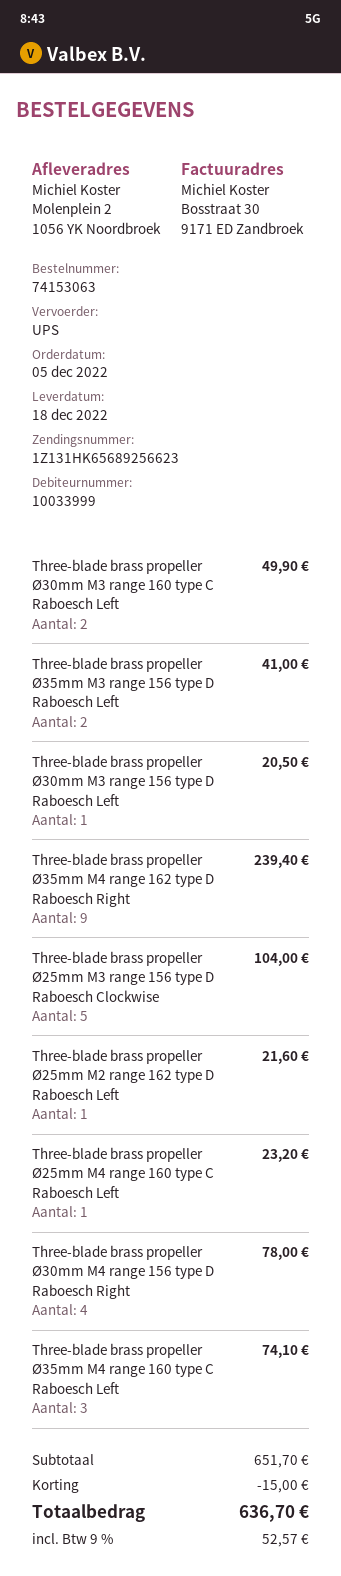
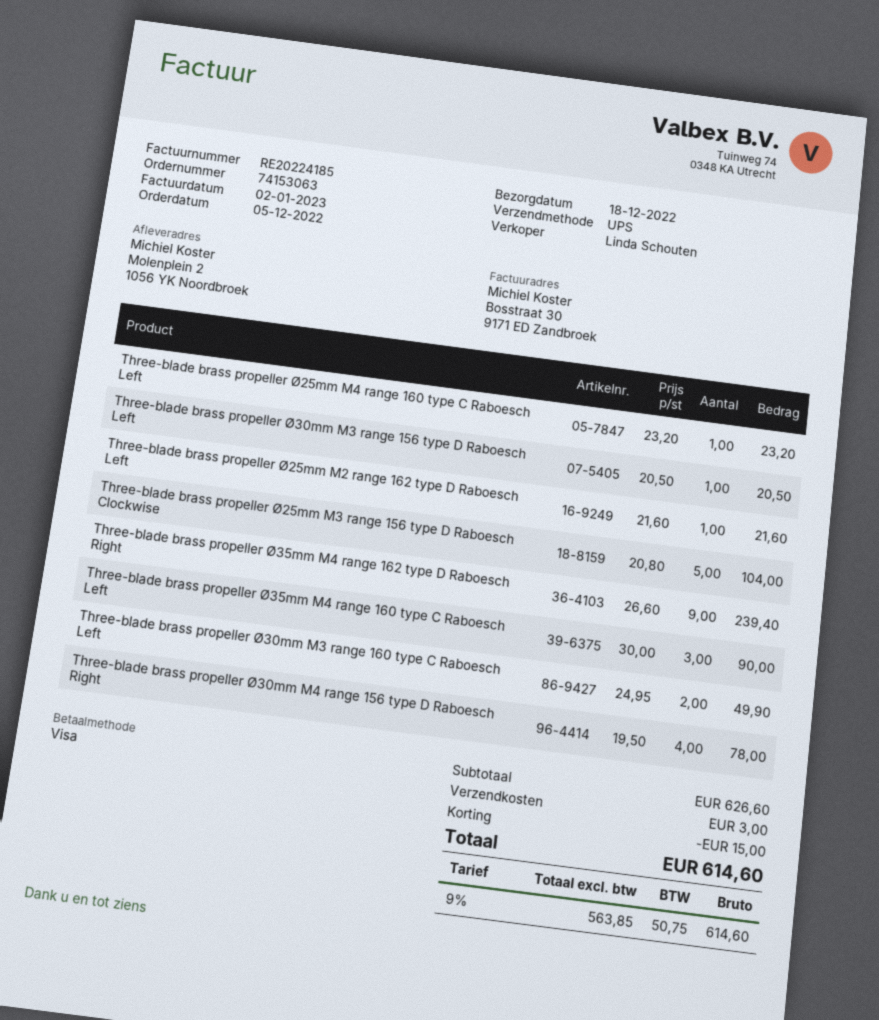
Three-blade brass propeller Ø35mm M3 range 156 type D Raboesch Left: 2 for 41.00 -> none
Three-blade brass propeller Ø35mm M4 range 160 type C Raboesch Left: 3 for 74.10 -> 3 for 90.00
subtotal: 651.70 -> 626.60
shipping: none -> 3.00
tax: 9% = 52.57 -> 9% = 50.75
total: 636.70 -> 614.60

